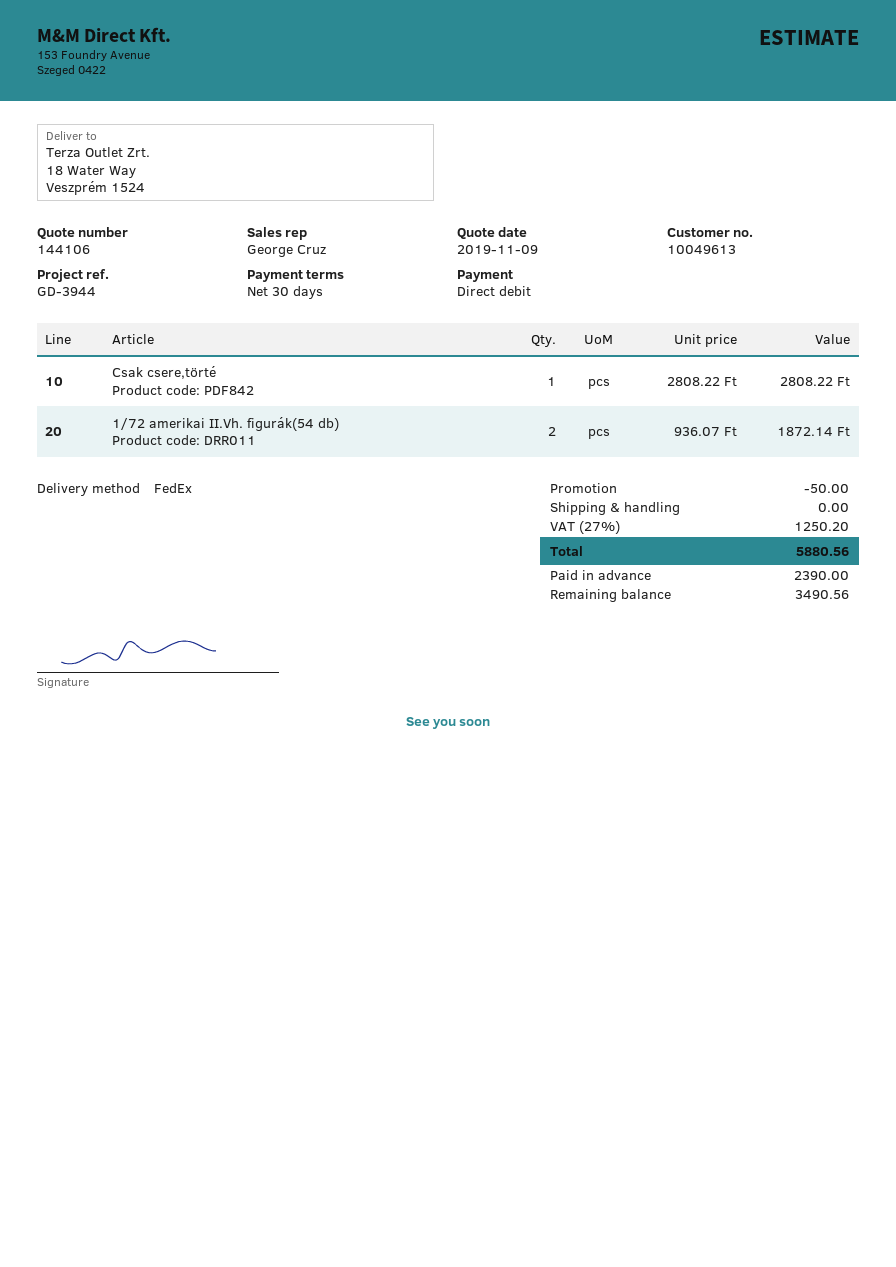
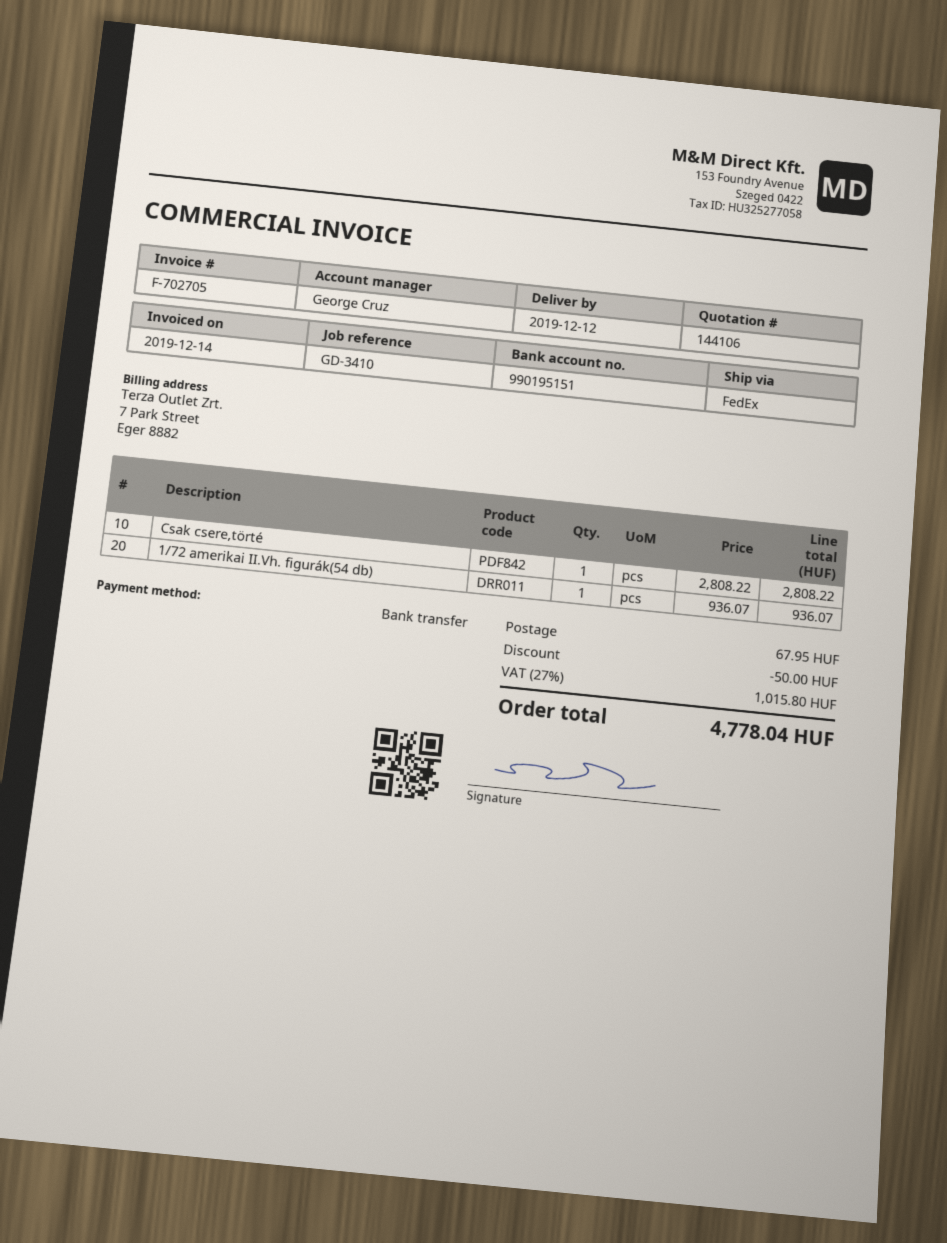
reference: GD-3944 -> GD-3410
payment method: direct debit -> bank transfer
1/72 amerikai II.Vh. figurák(54 db): 2 x 936.07 = 1872.14 -> 1 x 936.07 = 936.07
shipping: 0.00 -> 67.95
tax: 27% = 1250.20 -> 27% = 1015.80
total: 5880.56 -> 4778.04

